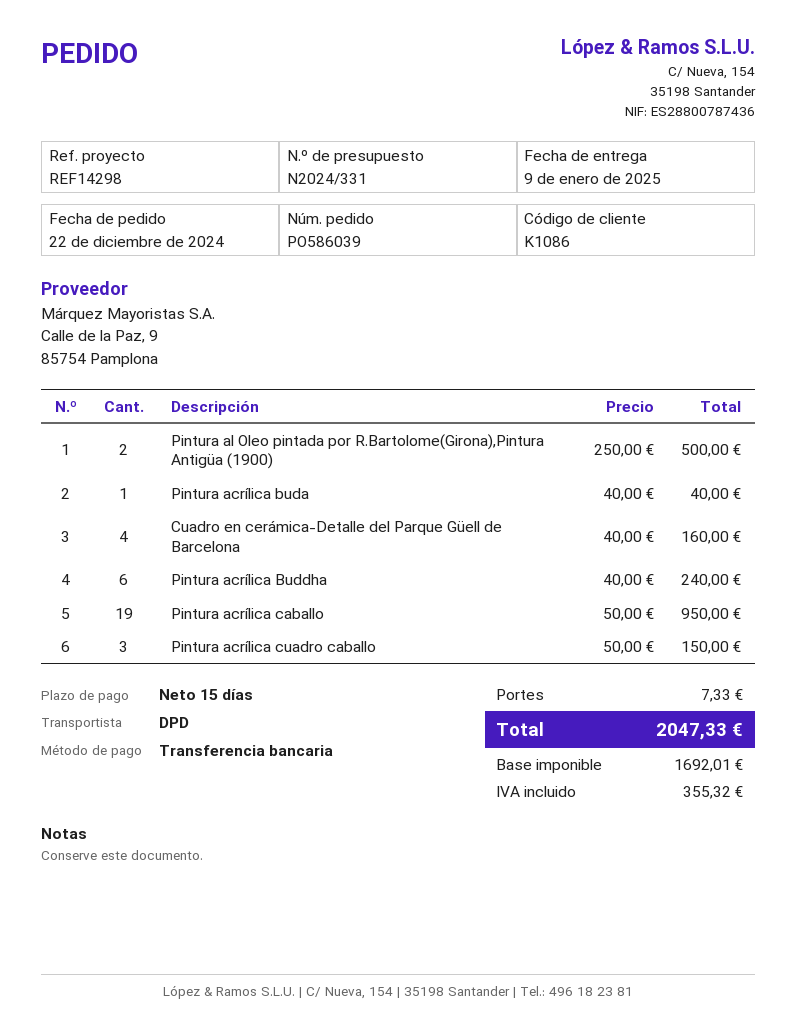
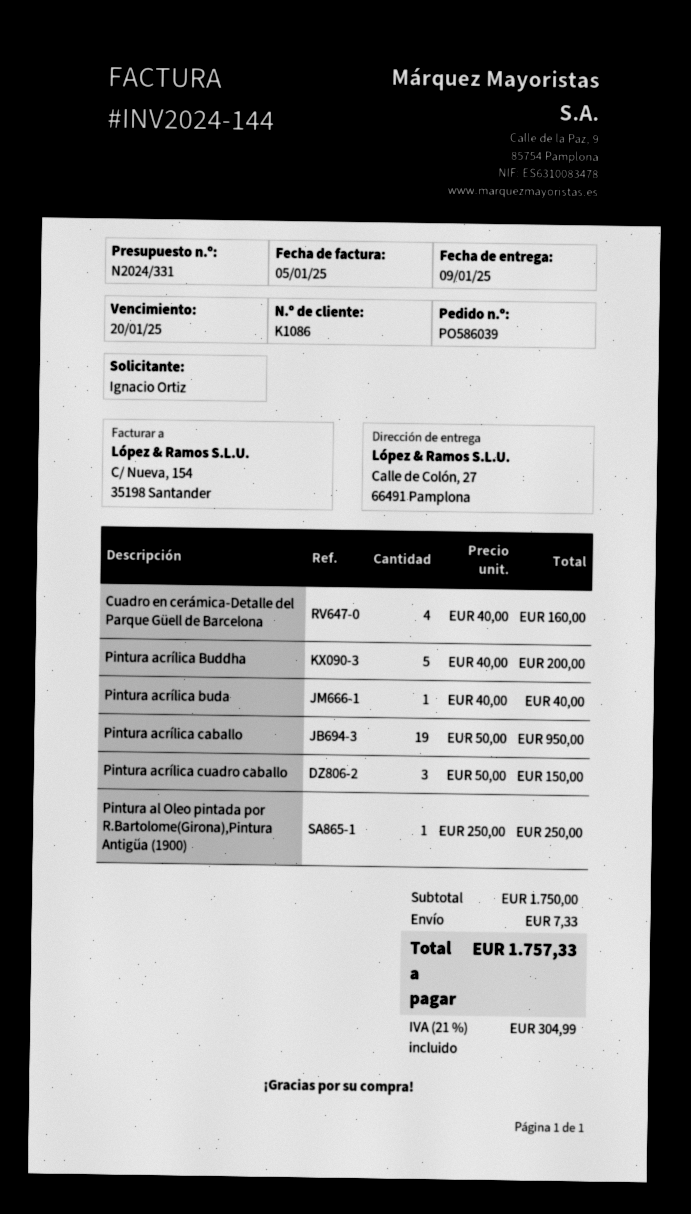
Pintura al Oleo pintada por R.Bartolome(Girona),Pintura Antigüa (1900): 2 x 250.00 = 500.00 -> 1 x 250.00 = 250.00
Pintura acrílica Buddha: 6 x 40.00 = 240.00 -> 5 x 40.00 = 200.00
tax: 355.32 -> 304.99
total: 2047.33 -> 1757.33

